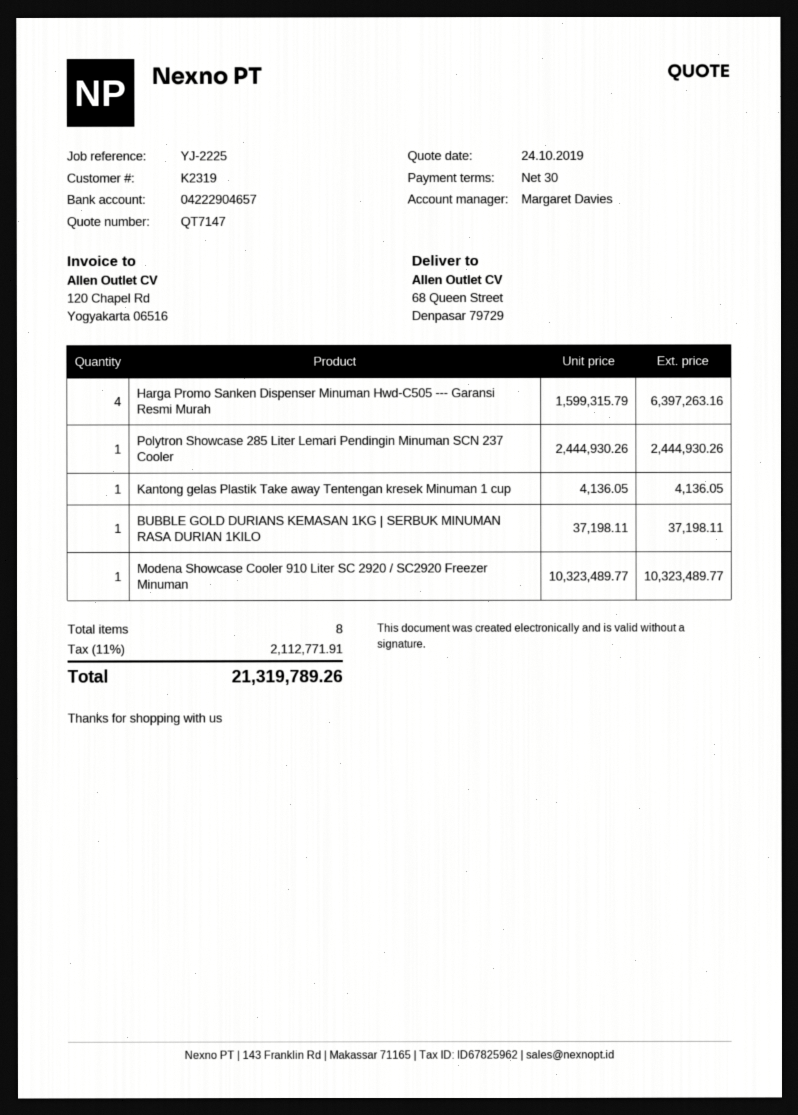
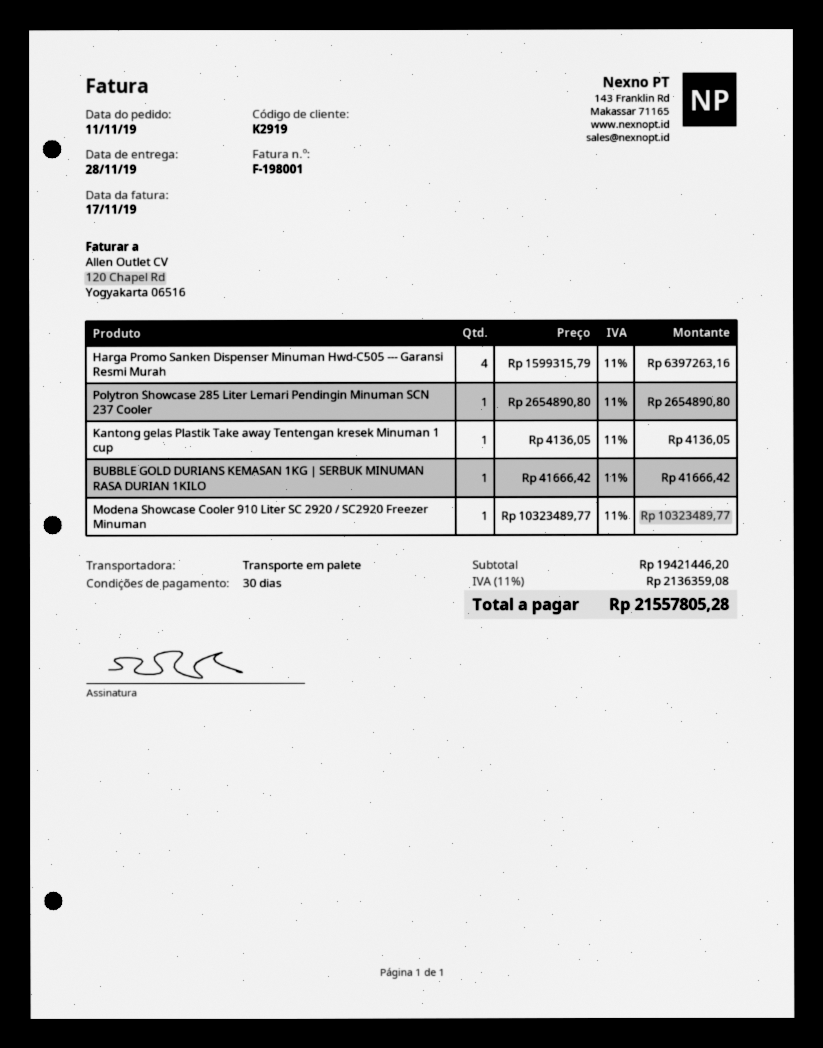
customer number: K2319 -> K2919
Polytron Showcase 285 Liter Lemari Pendingin Minuman SCN 237 Cooler: 1 x 2444930.26 = 2444930.26 -> 1 x 2654890.80 = 2654890.80
BUBBLE GOLD DURIANS KEMASAN 1KG | SERBUK MINUMAN RASA DURIAN 1KILO: 1 x 37198.11 = 37198.11 -> 1 x 41666.42 = 41666.42
tax: 11% = 2112771.91 -> 11% = 2136359.08
total: 21319789.26 -> 21557805.28

